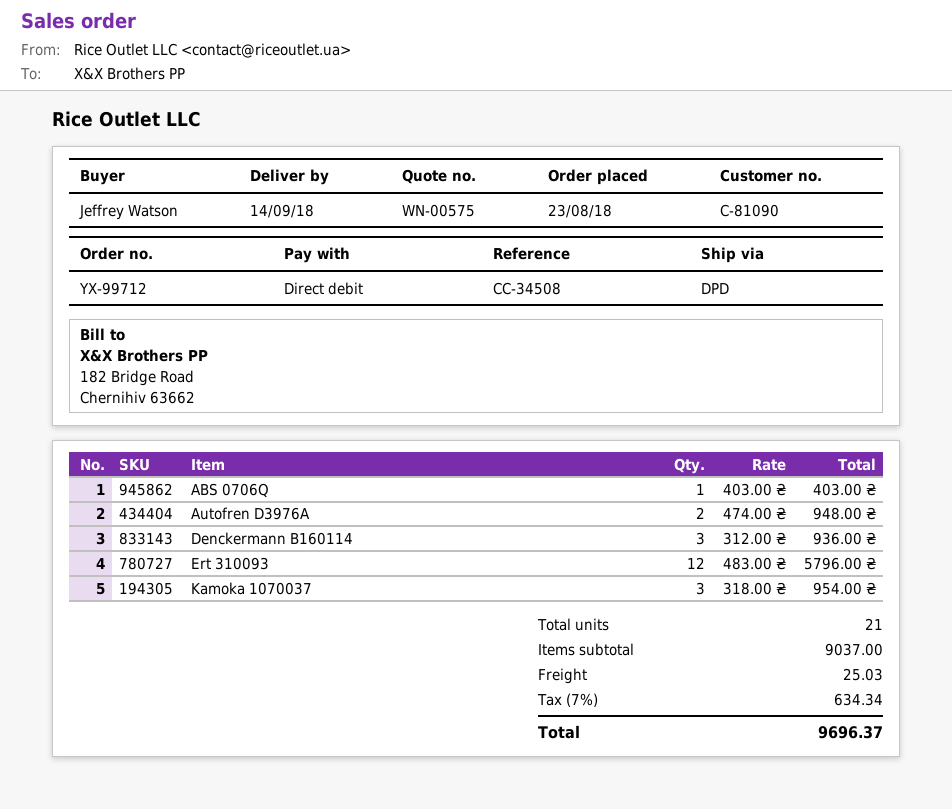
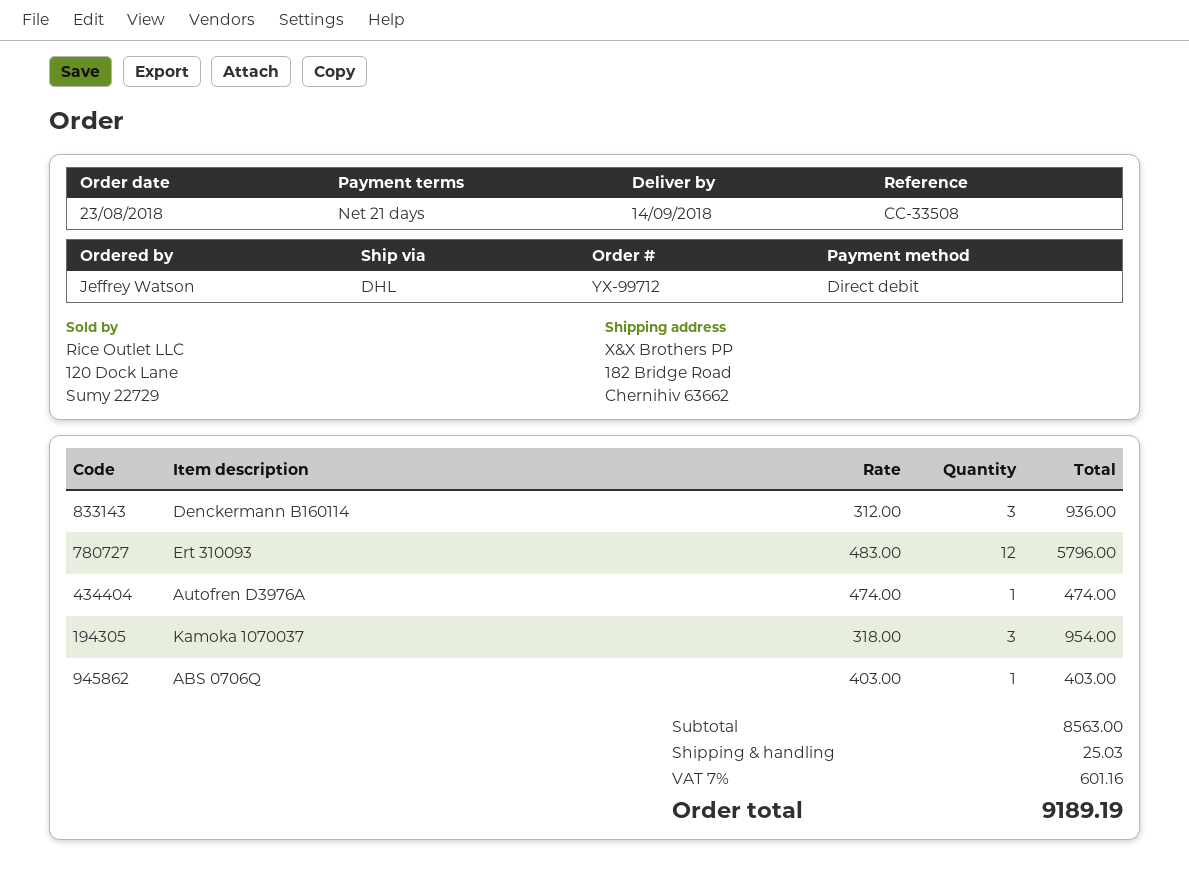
reference: CC-34508 -> CC-33508
shipping method: DPD -> DHL
Autofren D3976A: 2 x 474.00 = 948.00 -> 1 x 474.00 = 474.00
subtotal: 9037.00 -> 8563.00
tax: 7% = 634.34 -> 7% = 601.16
total: 9696.37 -> 9189.19

